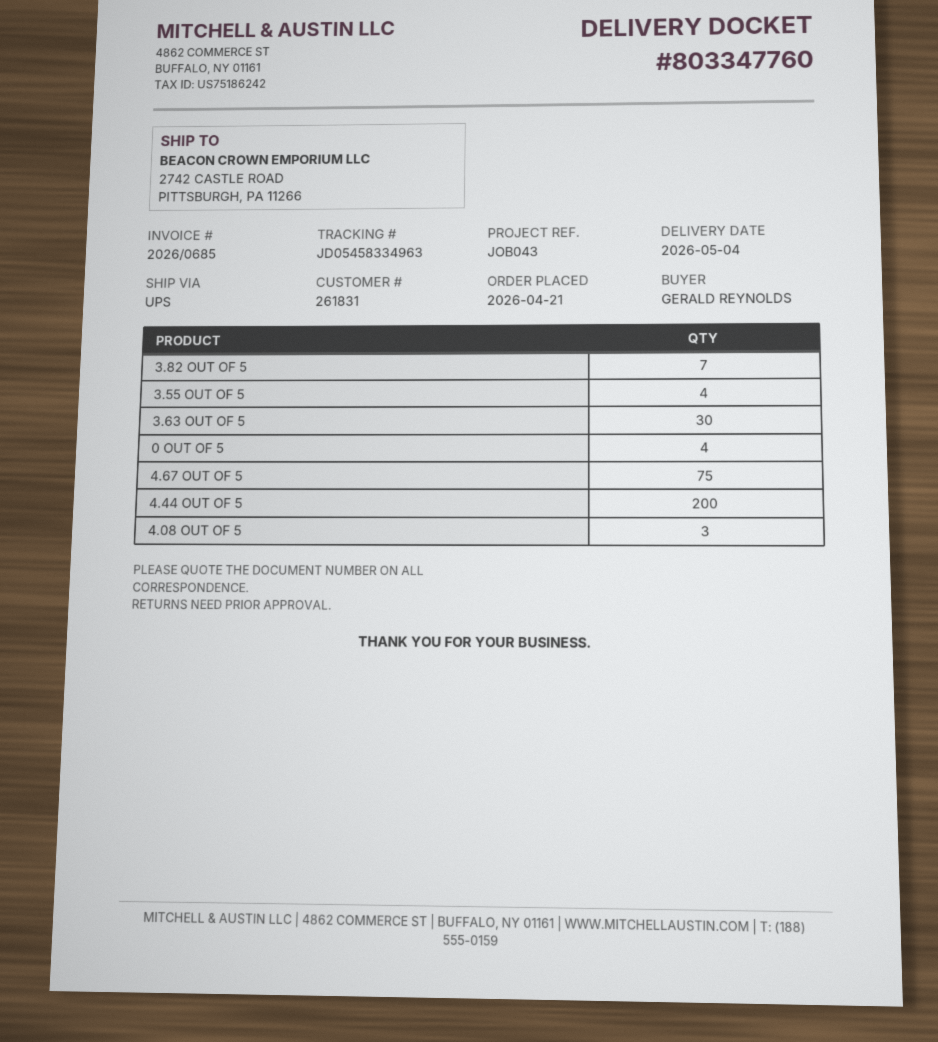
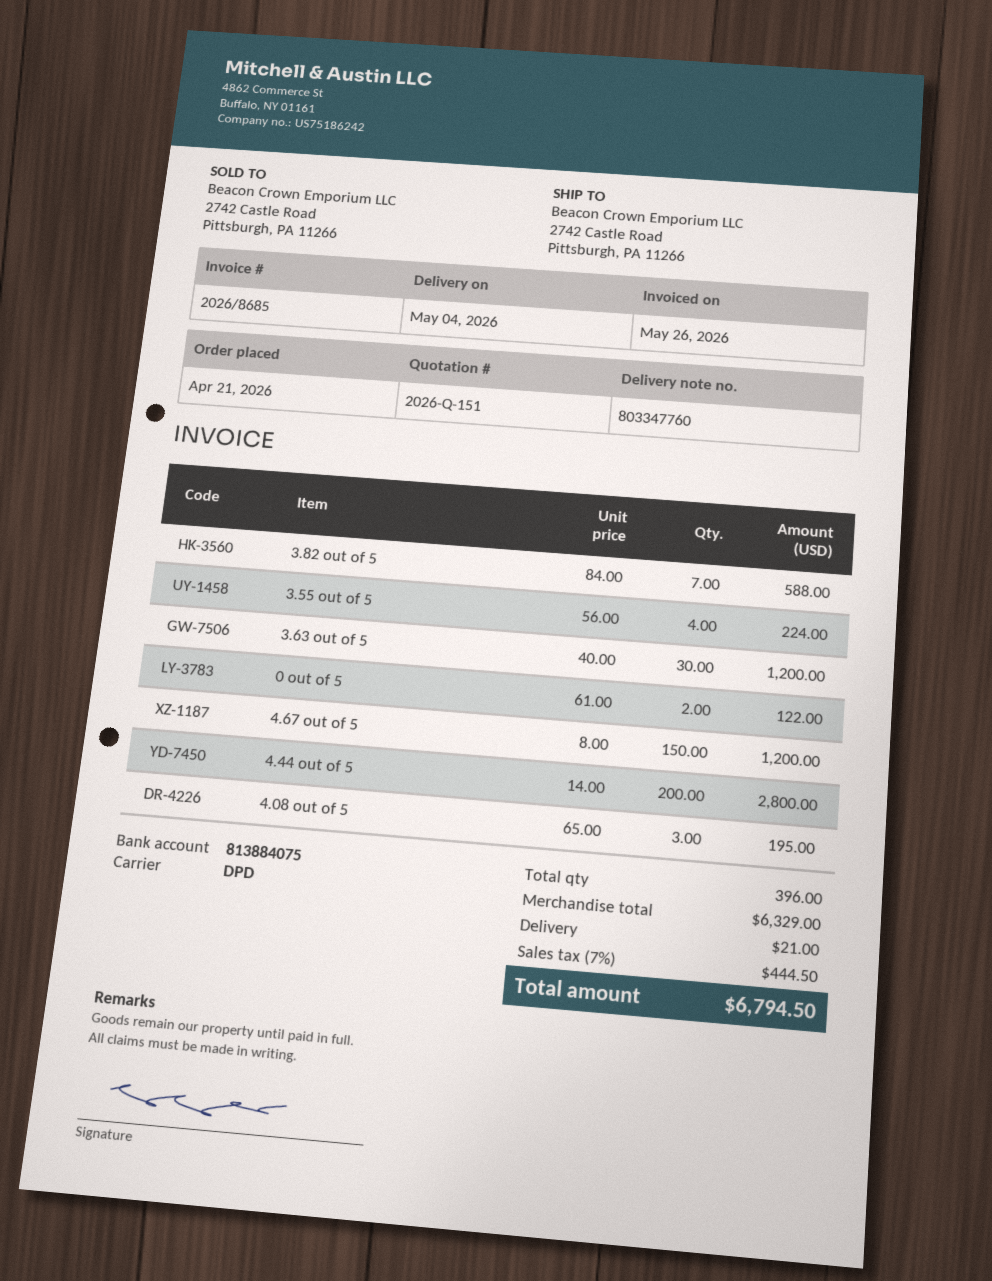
invoice number: 2026/0685 -> 2026/8685
shipping method: UPS -> DPD
0 OUT OF 5: 4 -> 2
4.67 OUT OF 5: 75 -> 150

